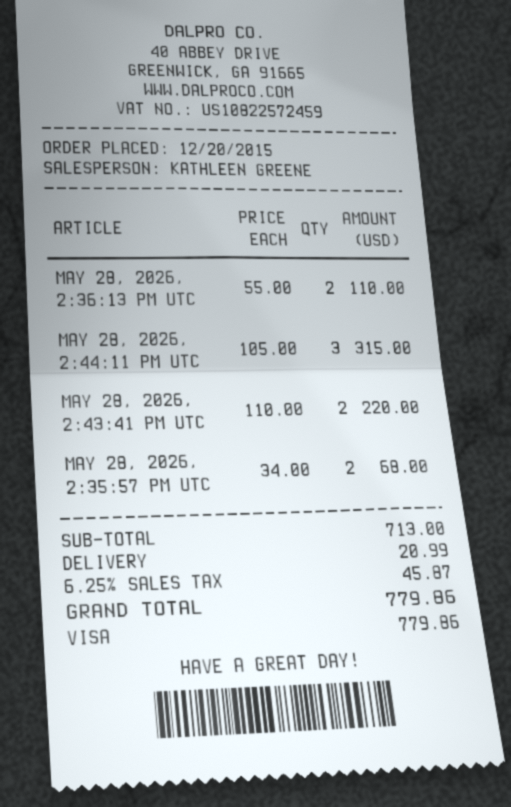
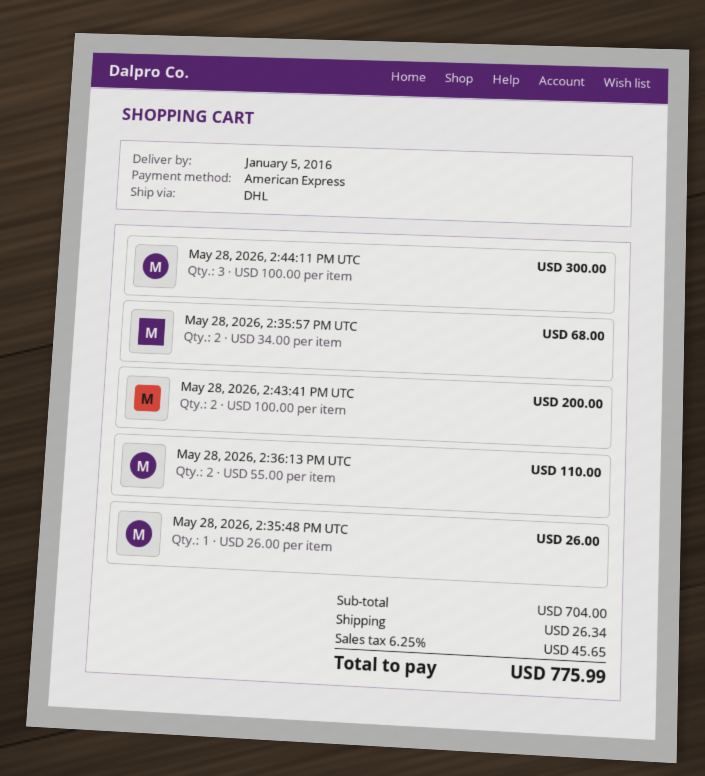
payment method: Visa -> American Express
MAY 28, 2026, 2:44:11 PM UTC: 3 x 105.00 = 315.00 -> 3 x 100.00 = 300.00
MAY 28, 2026, 2:43:41 PM UTC: 2 x 110.00 = 220.00 -> 2 x 100.00 = 200.00
May 28, 2026, 2:35:48 PM UTC: none -> 1 x 26.00 = 26.00
subtotal: 713.00 -> 704.00
shipping: 20.99 -> 26.34
tax: 6.25% = 45.87 -> 6.25% = 45.65
total: 779.86 -> 775.99

